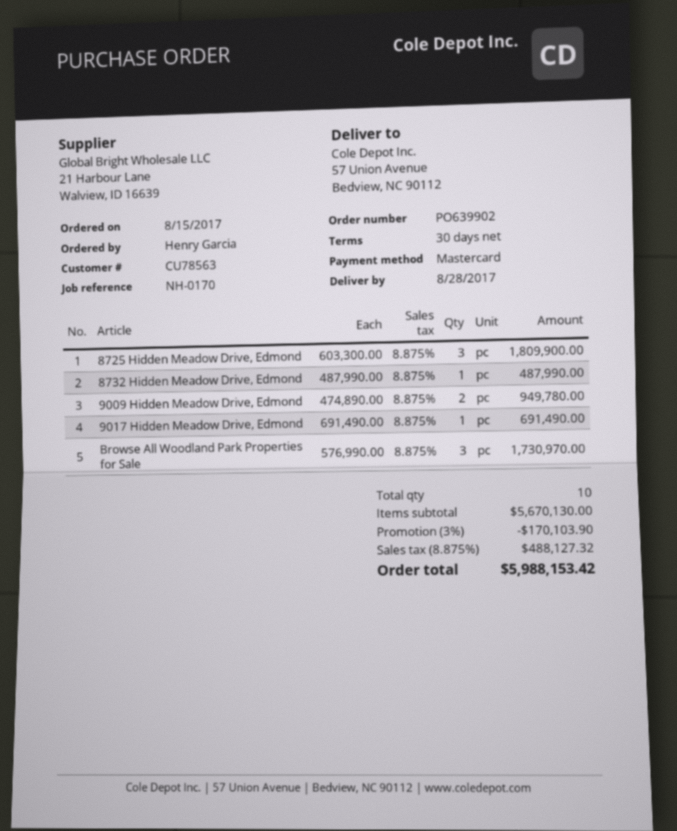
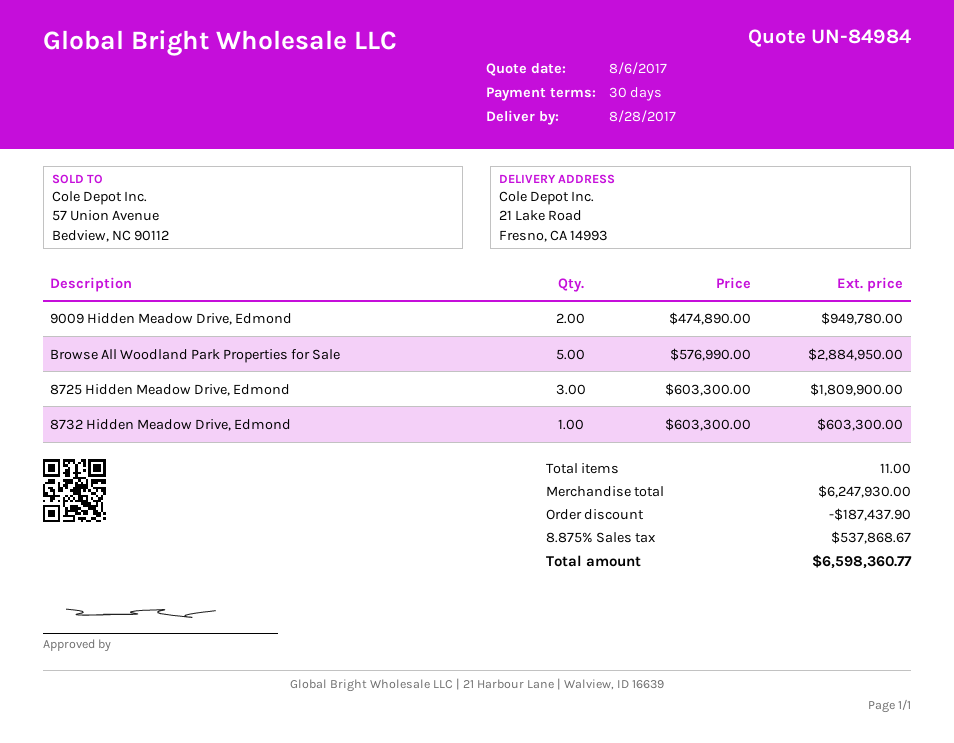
ship to: 57 Union Avenue, Bedview, NC 90112 -> 21 Lake Road, Fresno, CA 14993
8732 Hidden Meadow Drive, Edmond: 1 x 487990.00 = 487990.00 -> 1 x 603300.00 = 603300.00
9017 Hidden Meadow Drive, Edmond: 1 x 691490.00 = 691490.00 -> none
Browse All Woodland Park Properties for Sale: 3 x 576990.00 = 1730970.00 -> 5 x 576990.00 = 2884950.00
total quantity: 10 -> 11
subtotal: 5670130.00 -> 6247930.00
discount: 170103.90 -> 187437.90
tax: 8.875% = 488127.32 -> 8.875% = 537868.67
total: 5988153.42 -> 6598360.77

